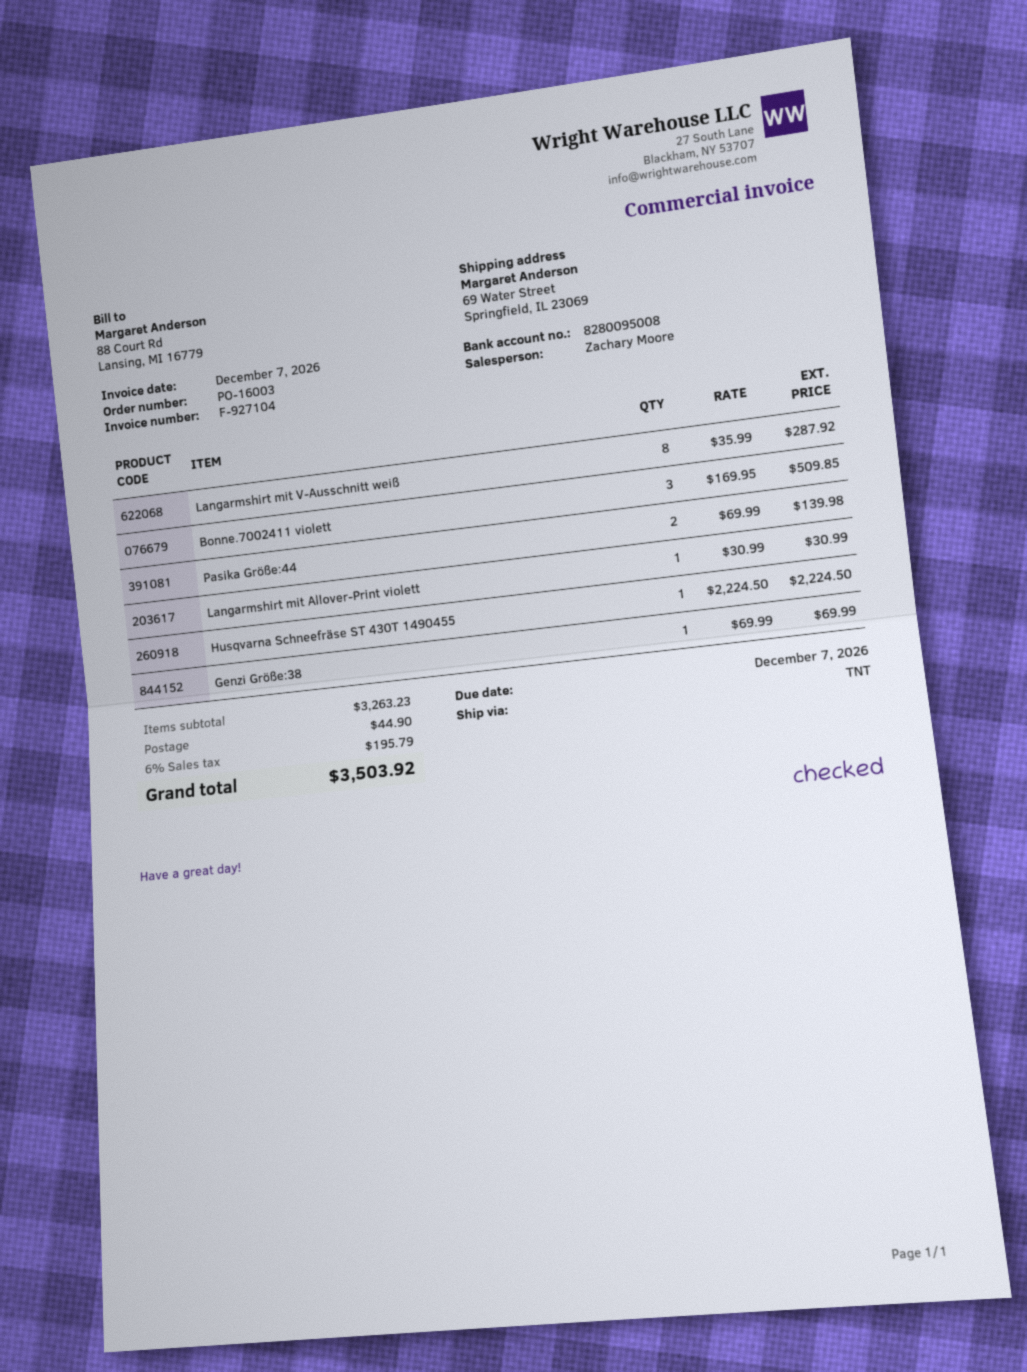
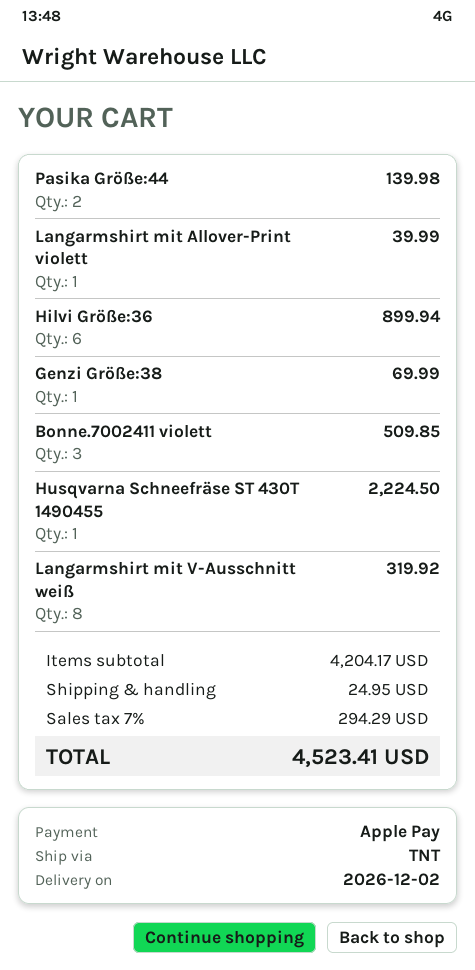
Langarmshirt mit V-Ausschnitt weiß: 8 for 287.92 -> 8 for 319.92
Langarmshirt mit Allover-Print violett: 1 for 30.99 -> 1 for 39.99
Hilvi Größe:36: none -> 6 for 899.94
subtotal: 3263.23 -> 4204.17
shipping: 44.90 -> 24.95
tax: 6% = 195.79 -> 7% = 294.29
total: 3503.92 -> 4523.41

